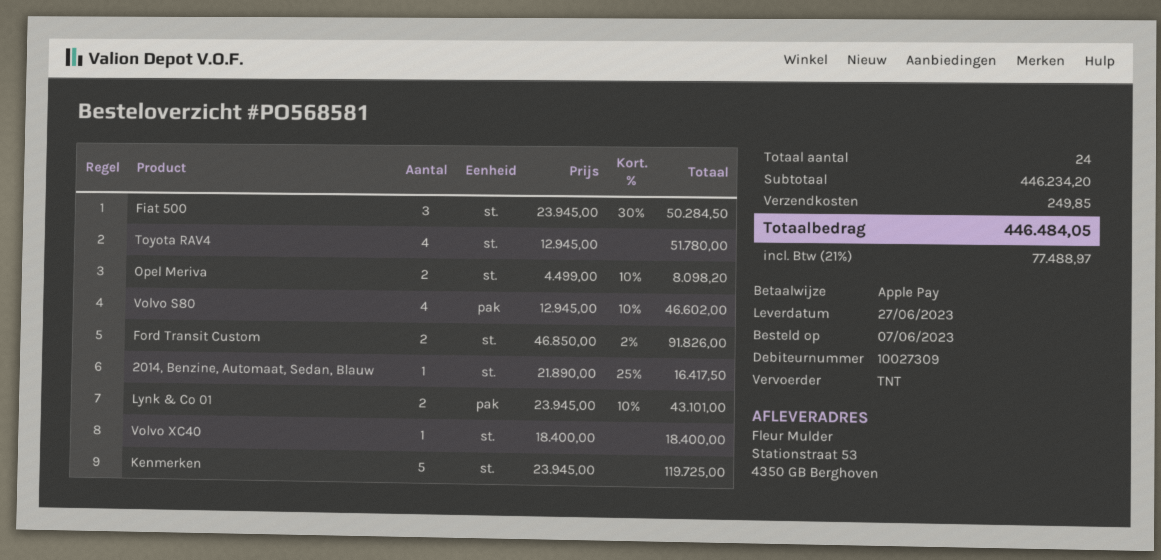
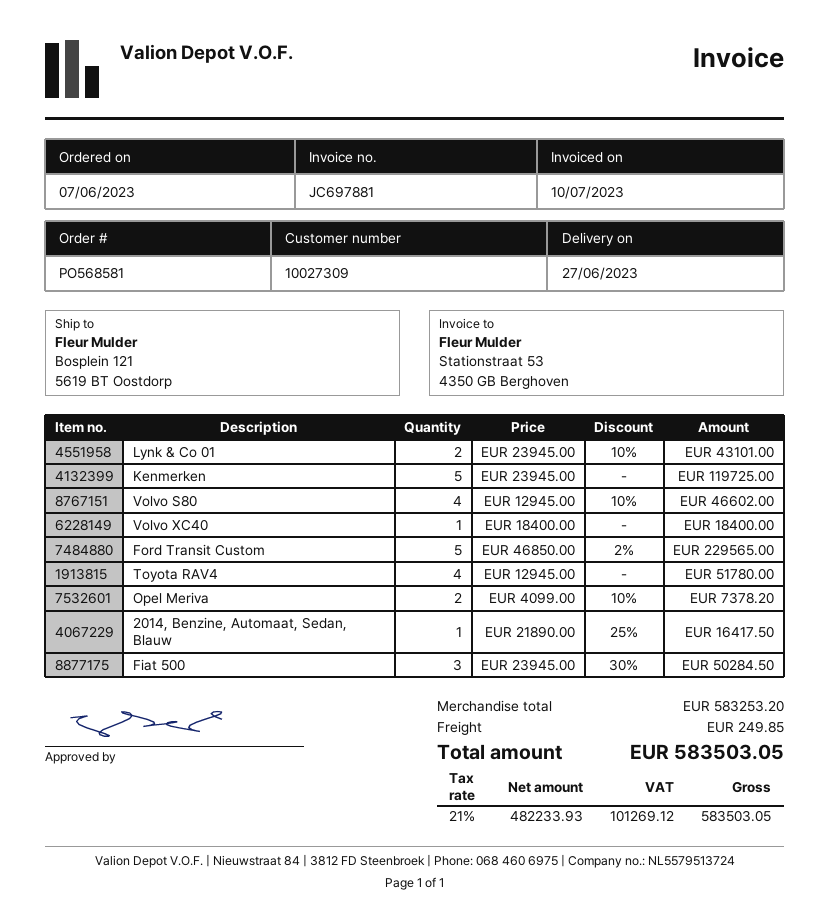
ship to: Stationstraat 53, 4350 GB Berghoven -> Bosplein 121, 5619 BT Oostdorp
Opel Meriva: 2 x 4499.00 - 10% = 8098.20 -> 2 x 4099.00 - 10% = 7378.20
Ford Transit Custom: 2 x 46850.00 - 2% = 91826.00 -> 5 x 46850.00 - 2% = 229565.00
subtotal: 446234.20 -> 583253.20
tax: 21% = 77488.97 -> 21% = 101269.12
total: 446484.05 -> 583503.05

